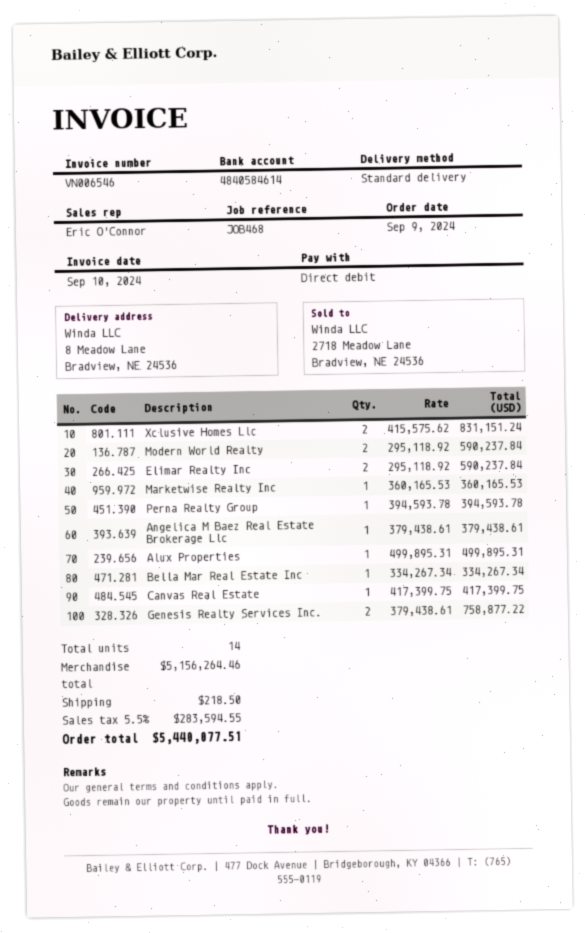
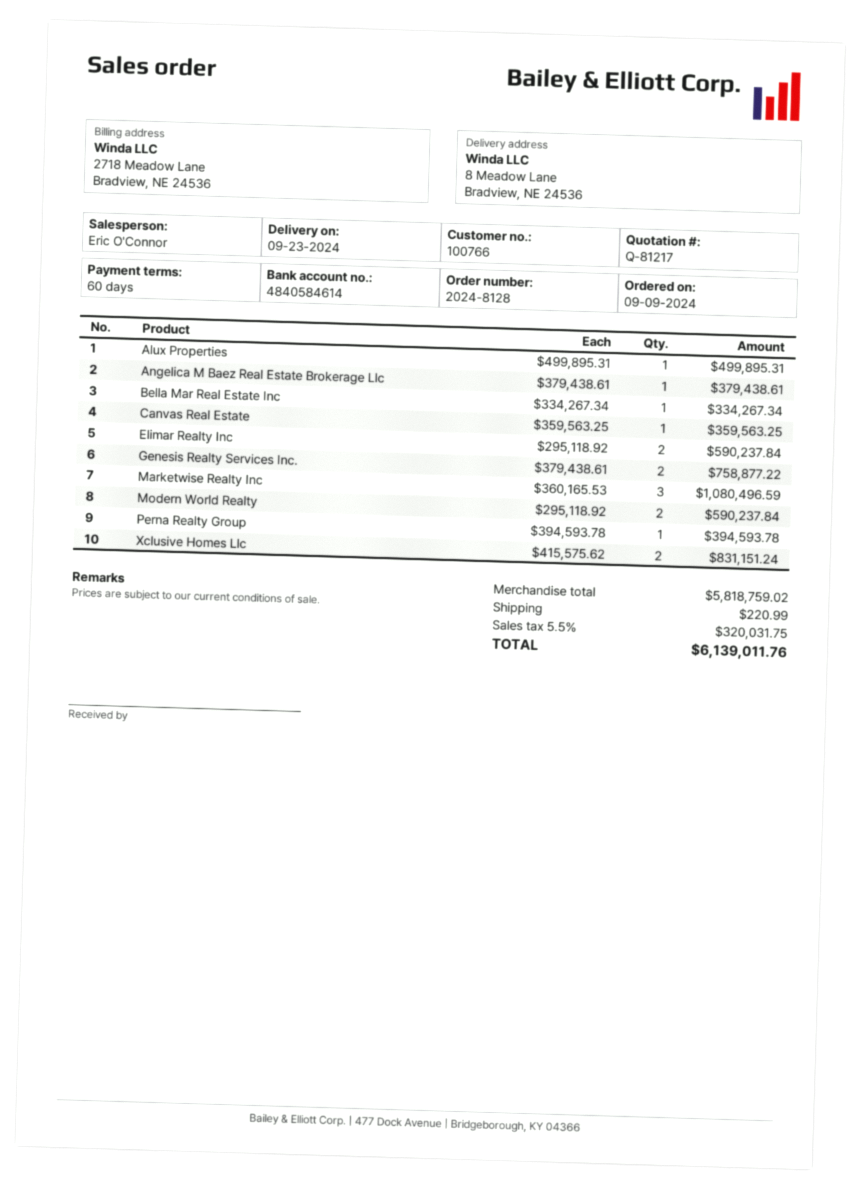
Marketwise Realty Inc: 1 x 360165.53 = 360165.53 -> 3 x 360165.53 = 1080496.59
Canvas Real Estate: 1 x 417399.75 = 417399.75 -> 1 x 359563.25 = 359563.25
subtotal: 5156264.46 -> 5818759.02
shipping: 218.50 -> 220.99
tax: 5.5% = 283594.55 -> 5.5% = 320031.75
total: 5440077.51 -> 6139011.76

